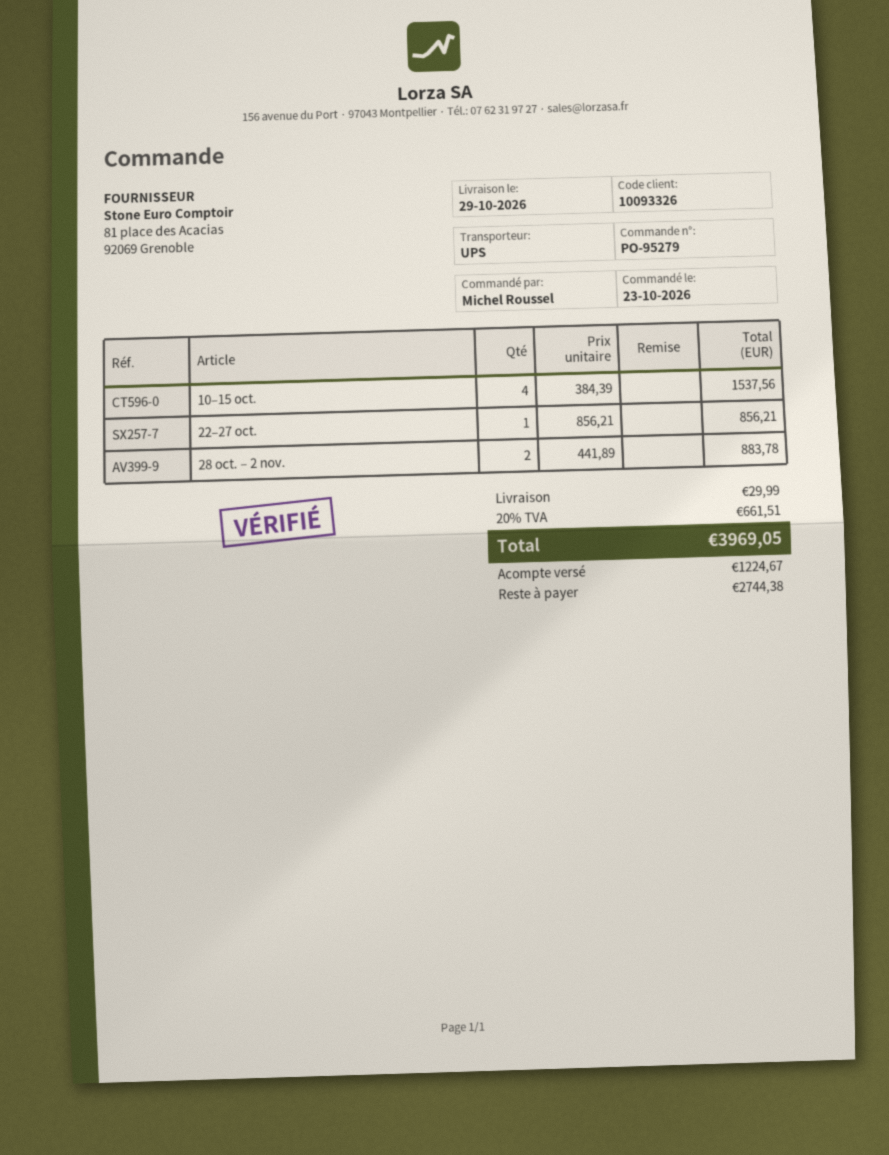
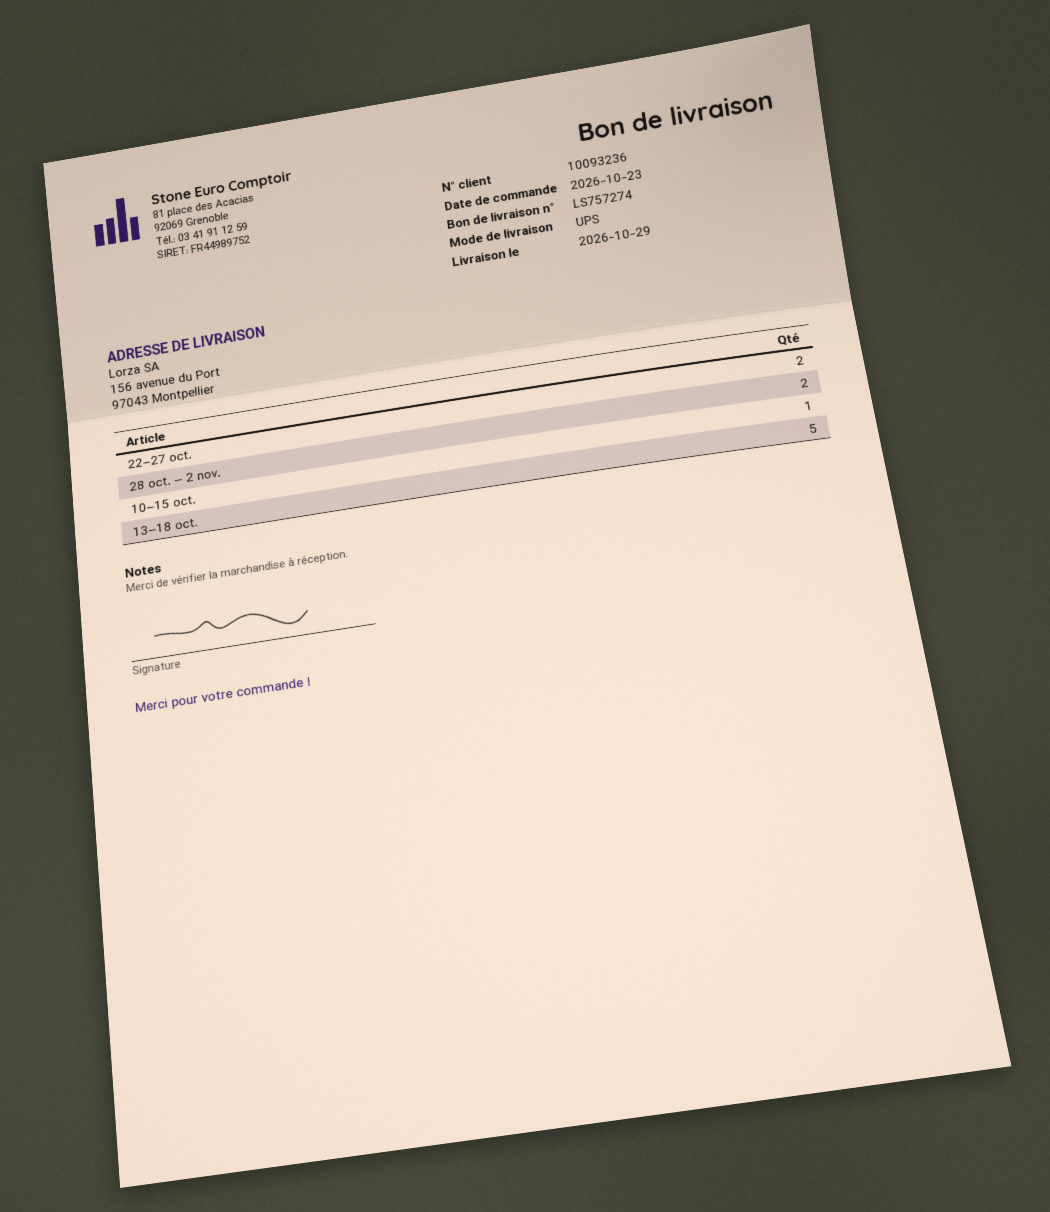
customer number: 10093326 -> 10093236
10–15 oct.: 4 -> 1
22–27 oct.: 1 -> 2
13–18 oct.: none -> 5

